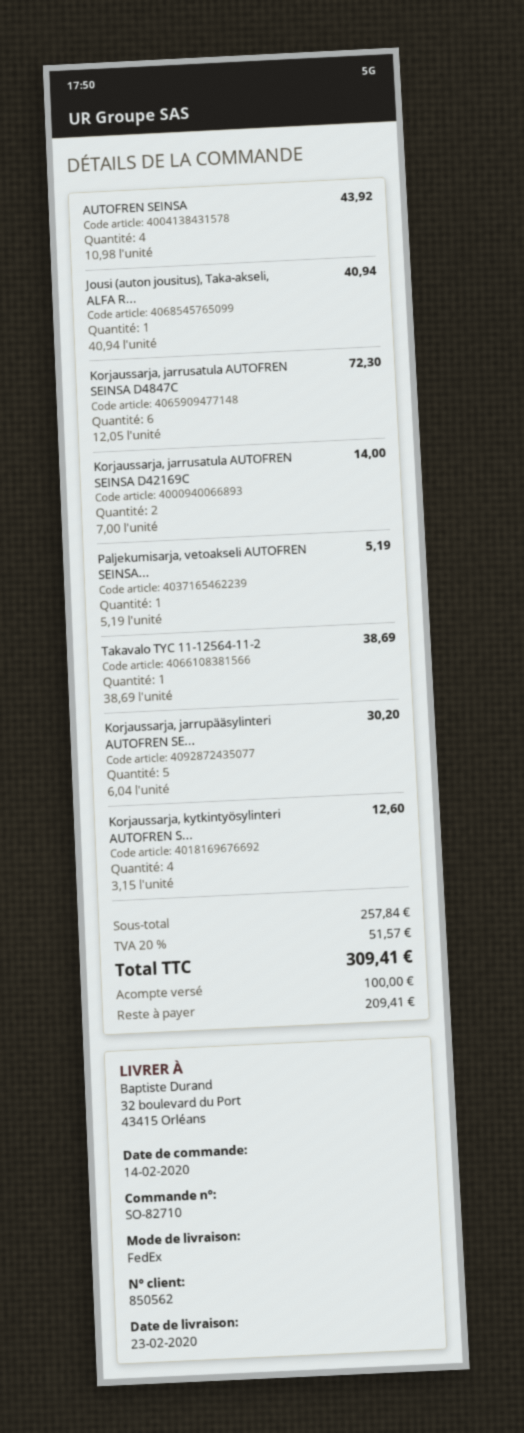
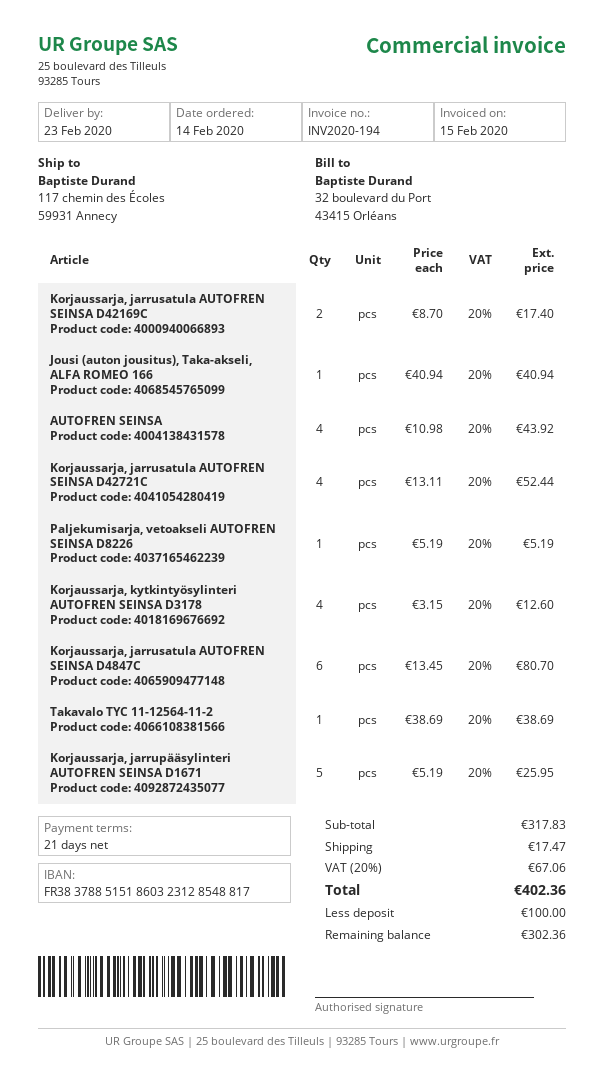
ship to: 32 boulevard du Port, 43415 Orléans -> 117 chemin des Écoles, 59931 Annecy
Korjaussarja, jarrusatula AUTOFREN SEINSA D4847C: 6 x 12.05 = 72.30 -> 6 x 13.45 = 80.70
Korjaussarja, jarrusatula AUTOFREN SEINSA D42169C: 2 x 7.00 = 14.00 -> 2 x 8.70 = 17.40
Korjaussarja, jarrupääsylinteri AUTOFREN SE...: 5 x 6.04 = 30.20 -> 5 x 5.19 = 25.95
Korjaussarja, jarrusatula AUTOFREN SEINSA D42721C: none -> 4 x 13.11 = 52.44
subtotal: 257.84 -> 317.83
shipping: none -> 17.47
tax: 20% = 51.57 -> 20% = 67.06
total: 309.41 -> 402.36
balance: 209.41 -> 302.36

